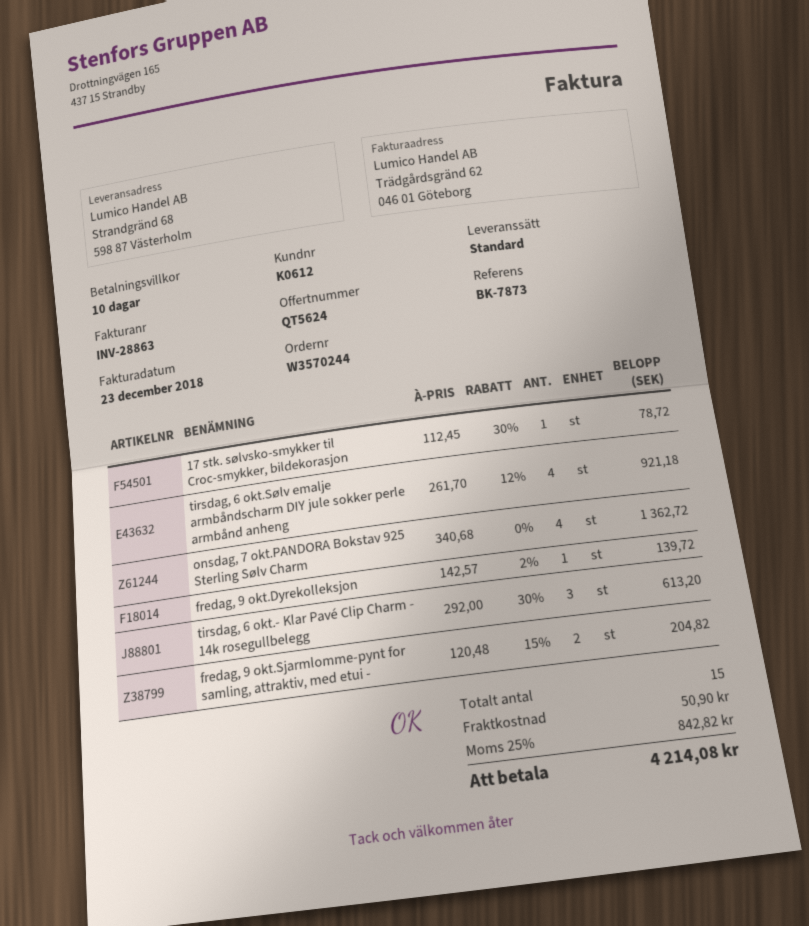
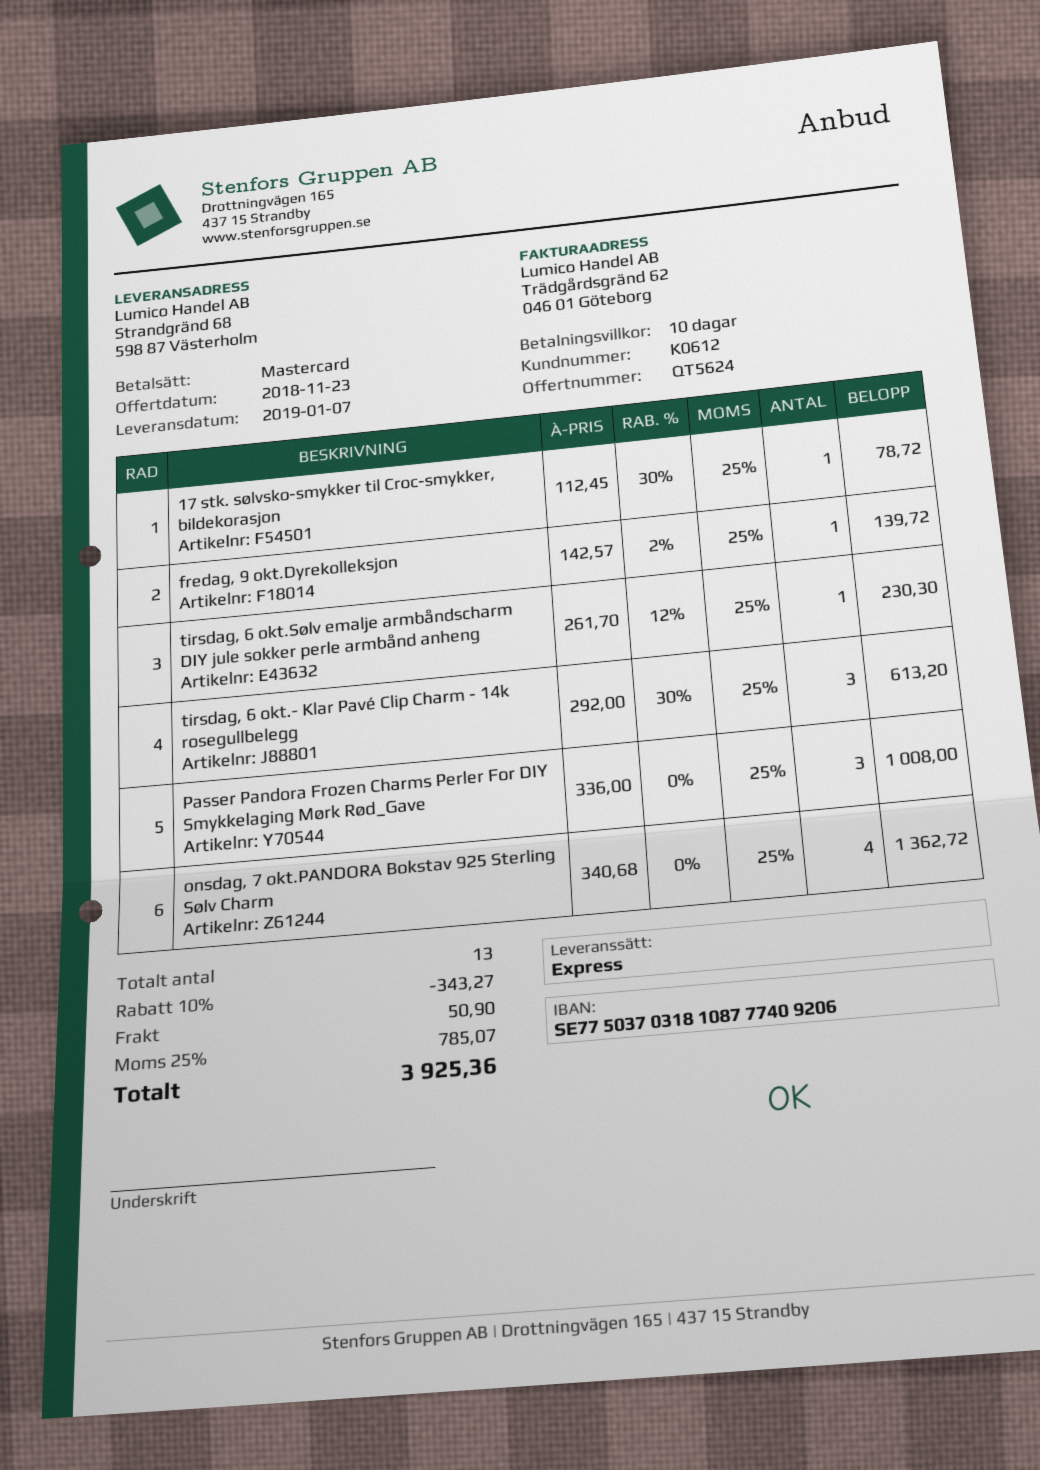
shipping method: standard -> express
tirsdag, 6 okt.Sølv emalje armbåndscharm DIY jule sokker perle armbånd anheng: 4 x 261.70 - 12% = 921.18 -> 1 x 261.70 - 12% = 230.30
fredag, 9 okt.Sjarmlomme-pynt for samling, attraktiv, med etui -: 2 x 120.48 - 15% = 204.82 -> none
Passer Pandora Frozen Charms Perler For DIY Smykkelaging Mørk Rød_Gave: none -> 3 x 336.00 = 1008.00
total quantity: 15 -> 13
discount: none -> 10% = 343.27
tax: 25% = 842.82 -> 25% = 785.07
total: 4214.08 -> 3925.36

